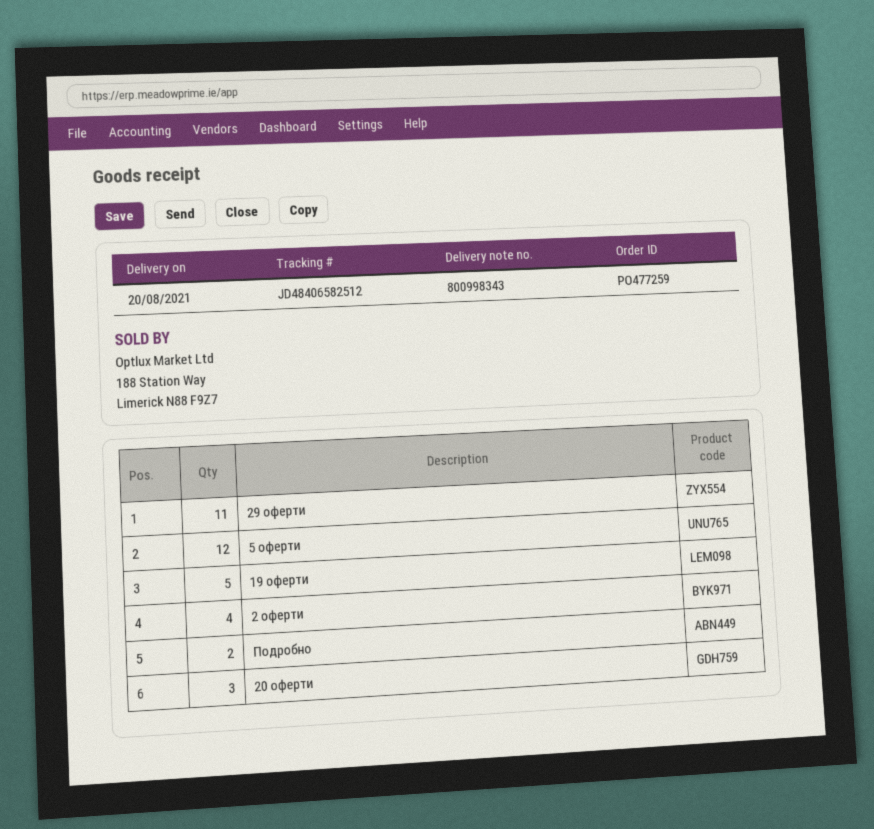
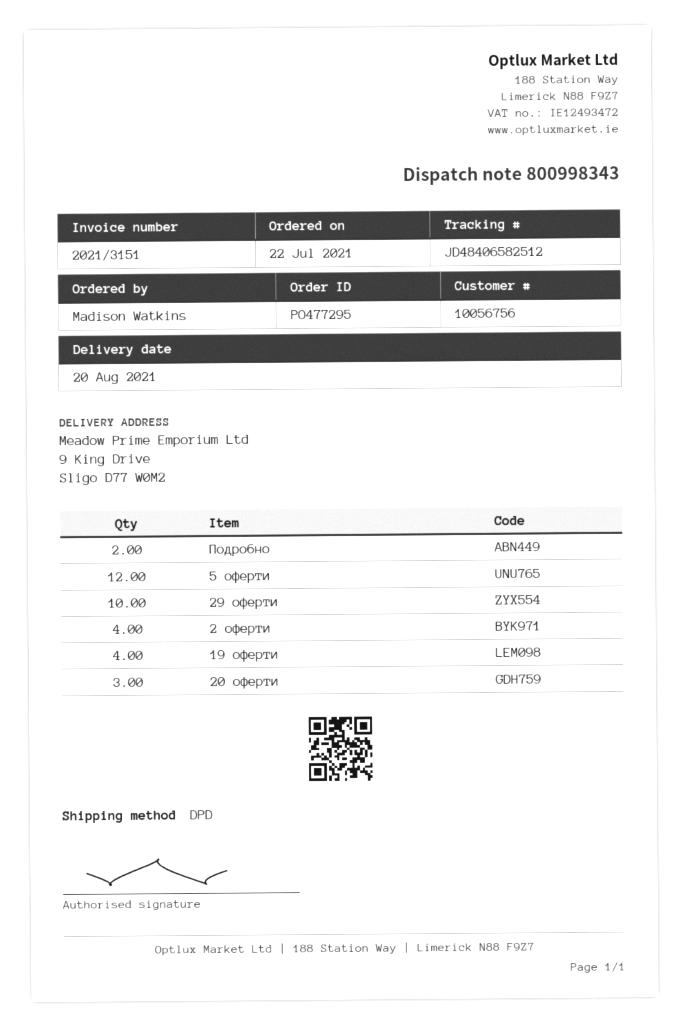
order number: PO477259 -> PO477295
29 оферти: 11 -> 10
19 оферти: 5 -> 4

